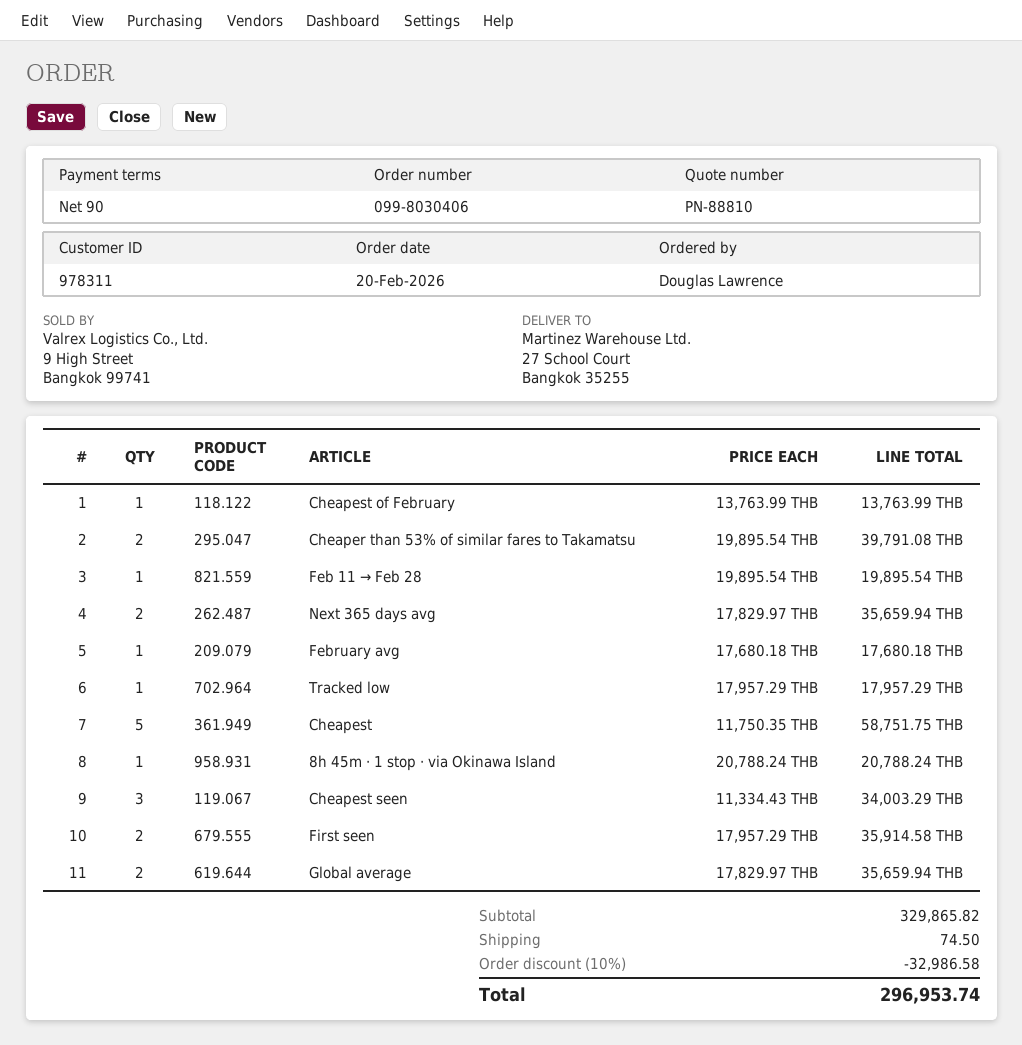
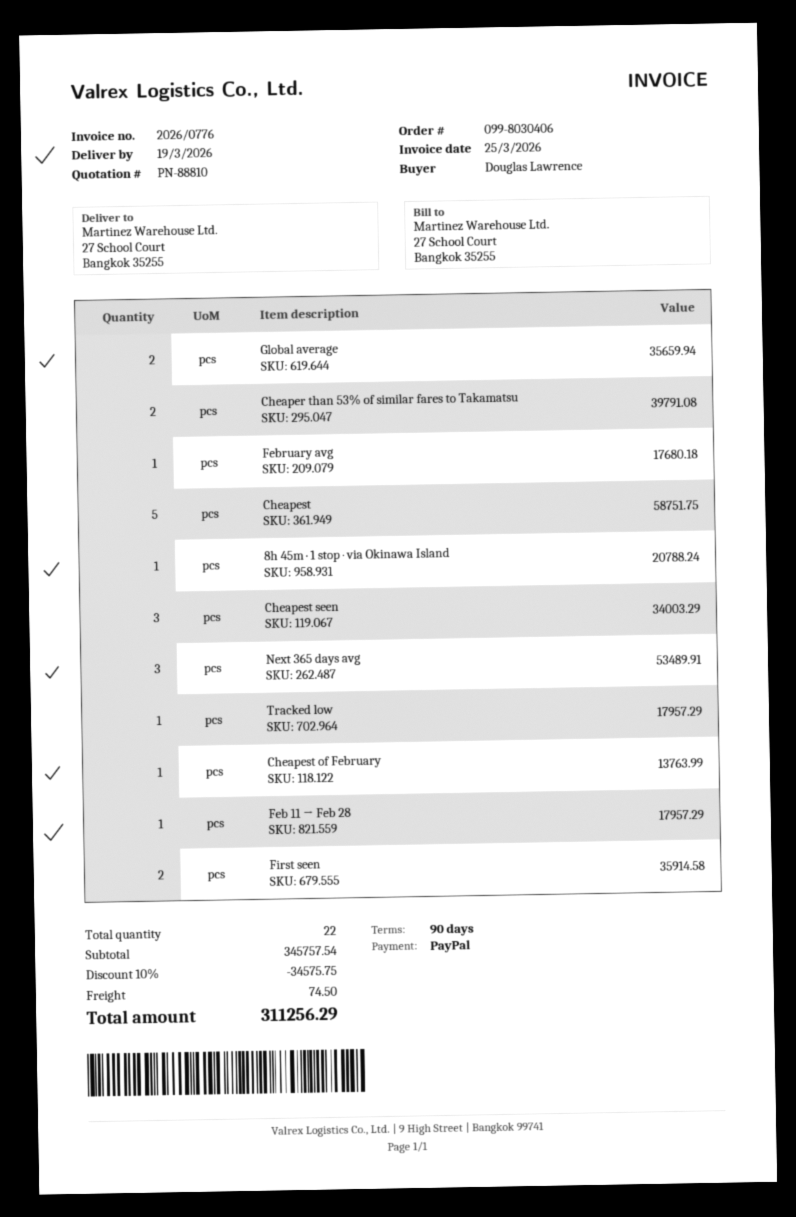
Feb 11 → Feb 28: 1 for 19895.54 -> 1 for 17957.29
Next 365 days avg: 2 for 35659.94 -> 3 for 53489.91
subtotal: 329865.82 -> 345757.54
discount: 10% = 32986.58 -> 10% = 34575.75
total: 296953.74 -> 311256.29

